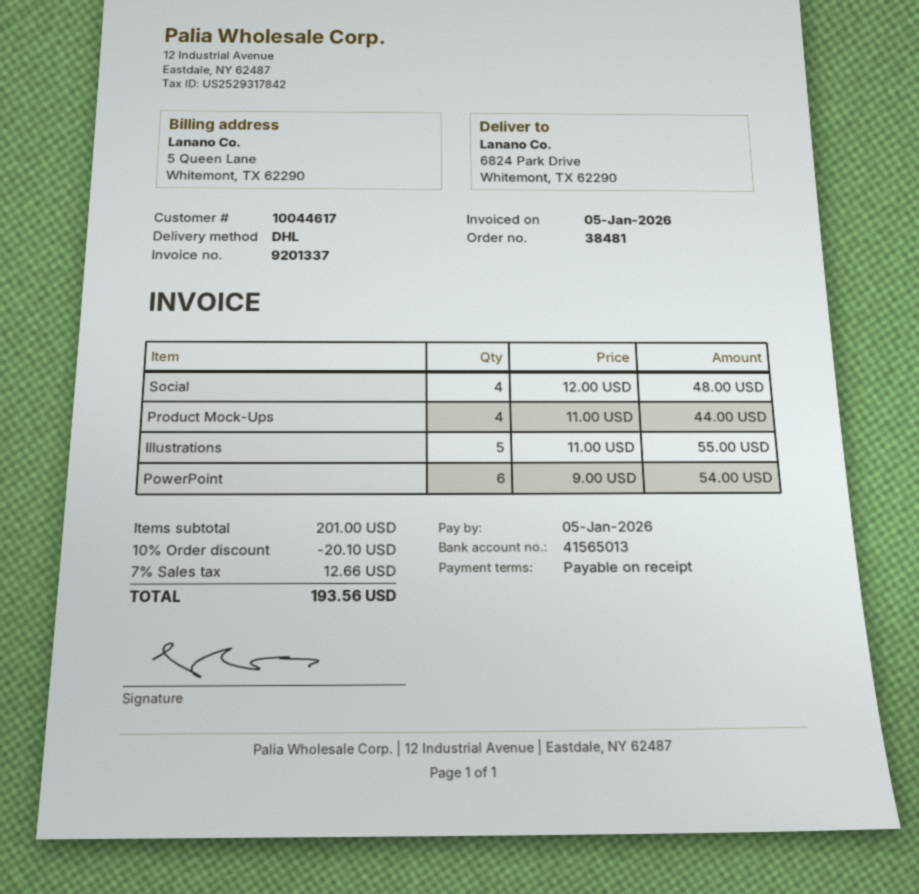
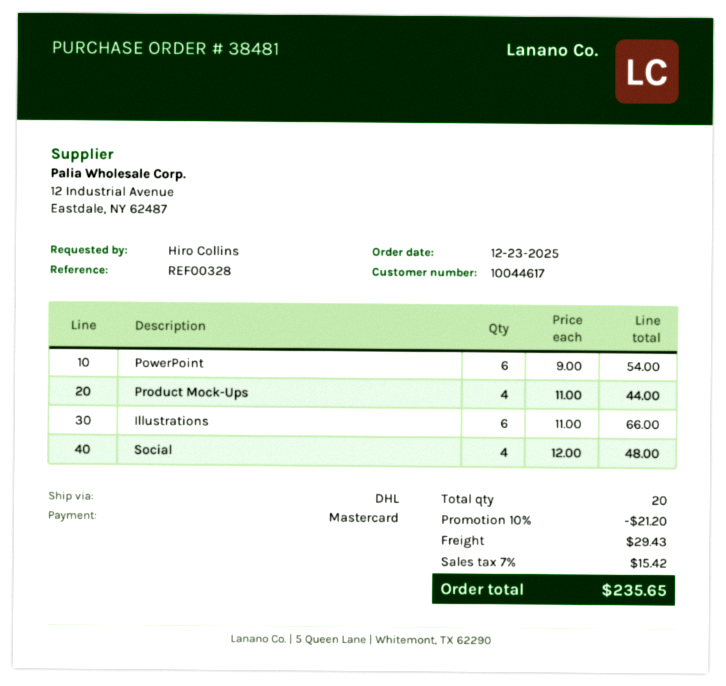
Illustrations: 5 x 11.00 = 55.00 -> 6 x 11.00 = 66.00
discount: 10% = 20.10 -> 10% = 21.20
shipping: none -> 29.43
tax: 7% = 12.66 -> 7% = 15.42
total: 193.56 -> 235.65

